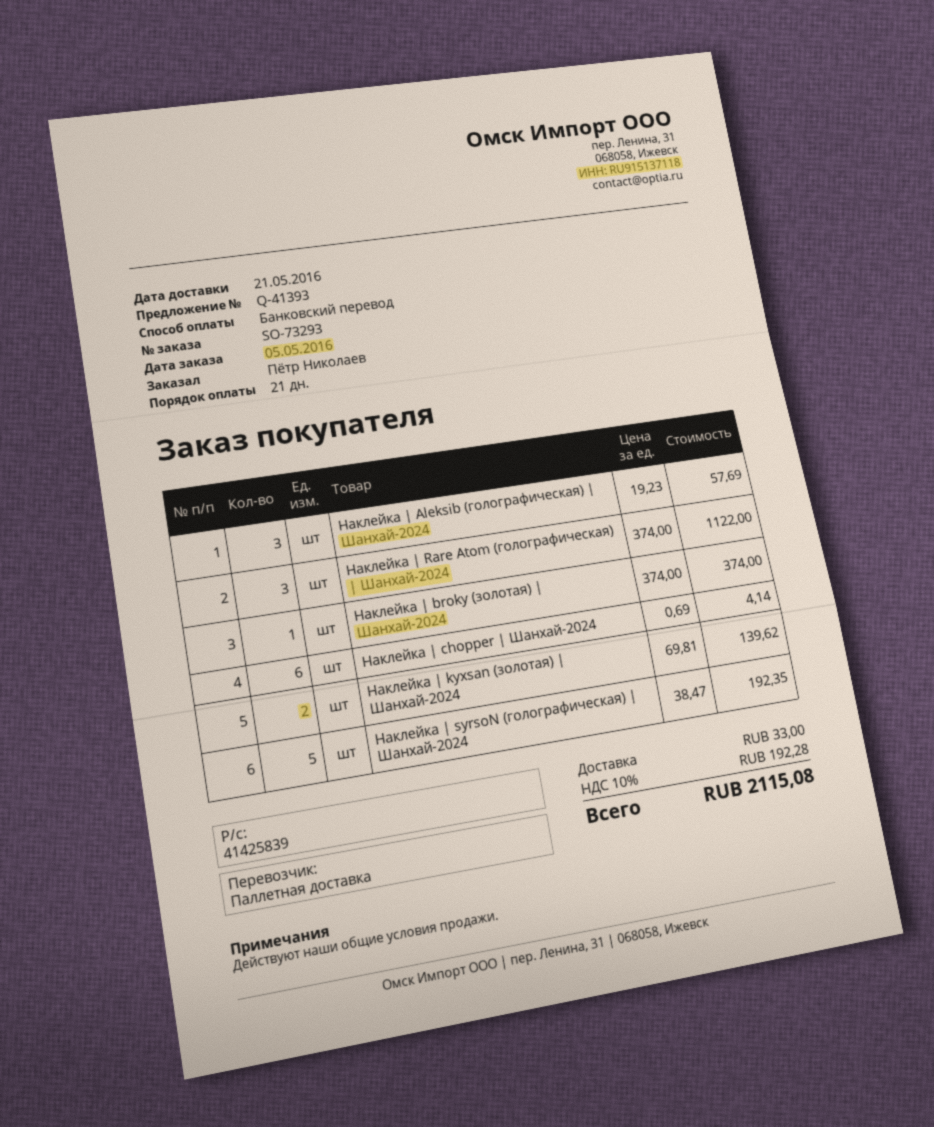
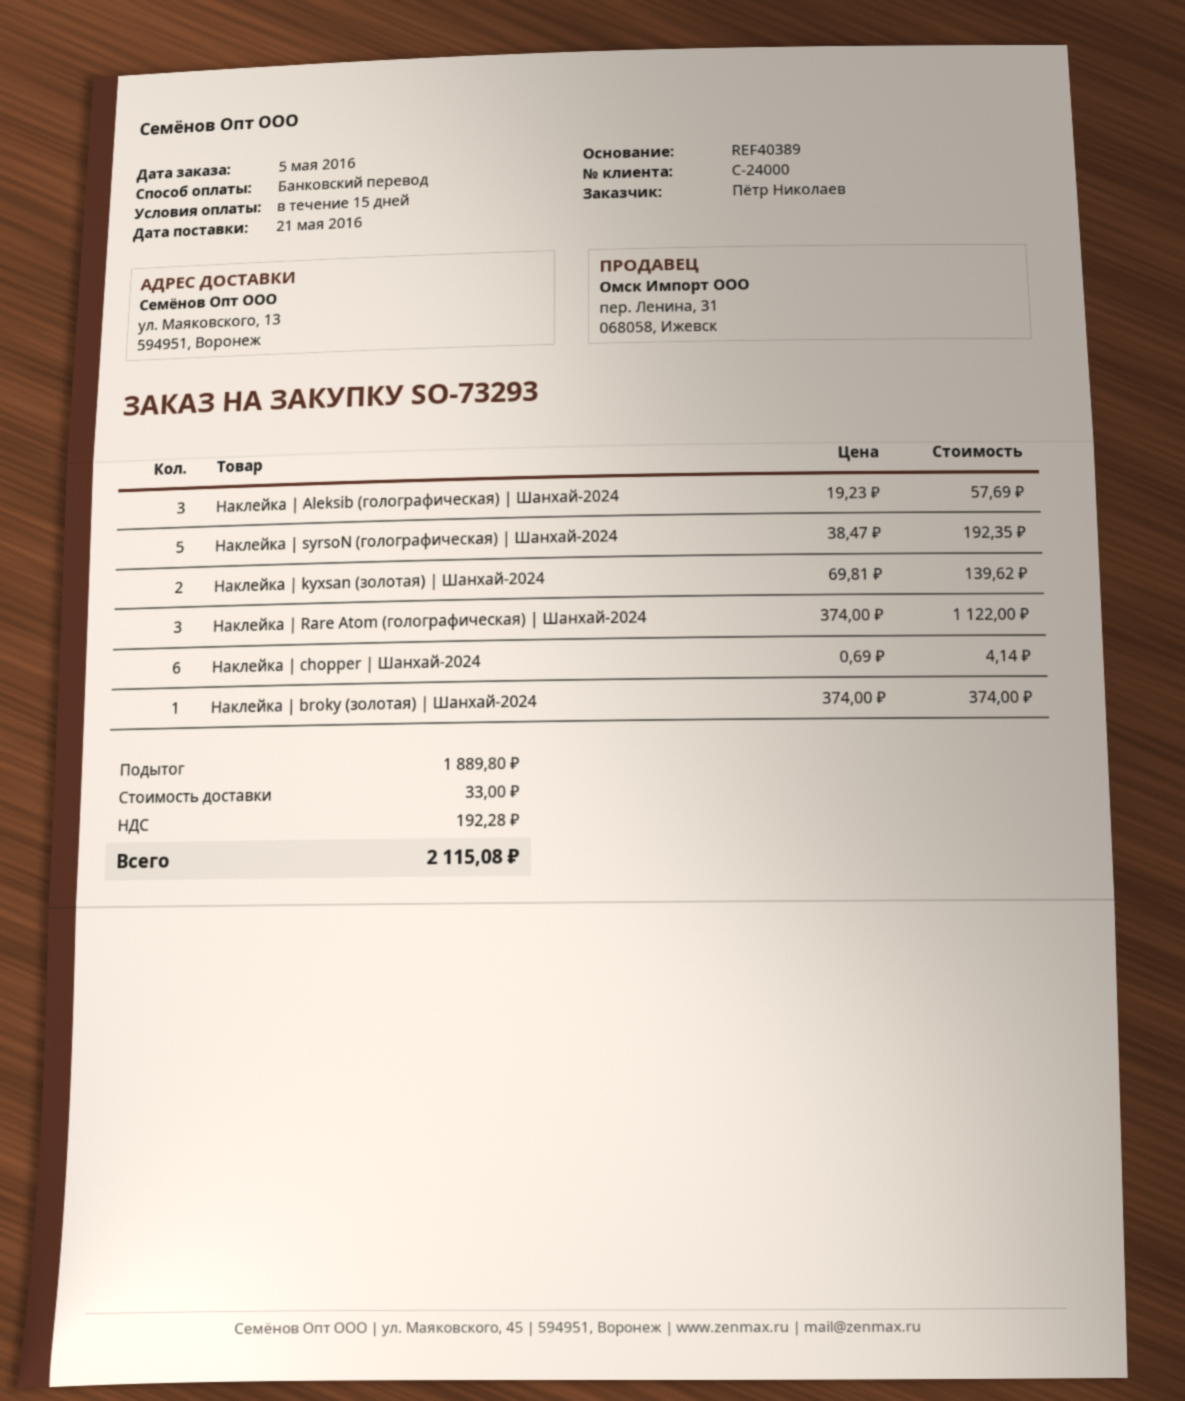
payment terms: 21 days -> 15 days

